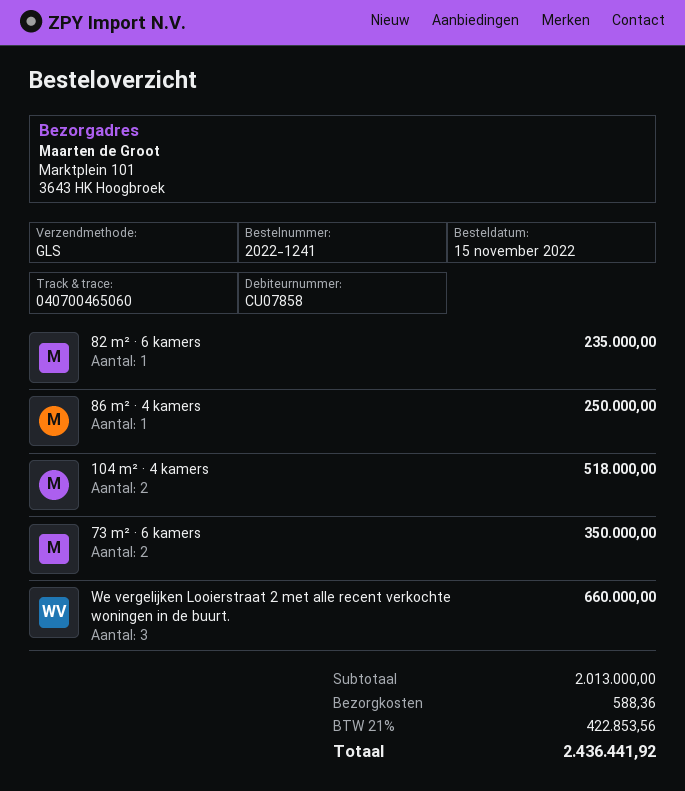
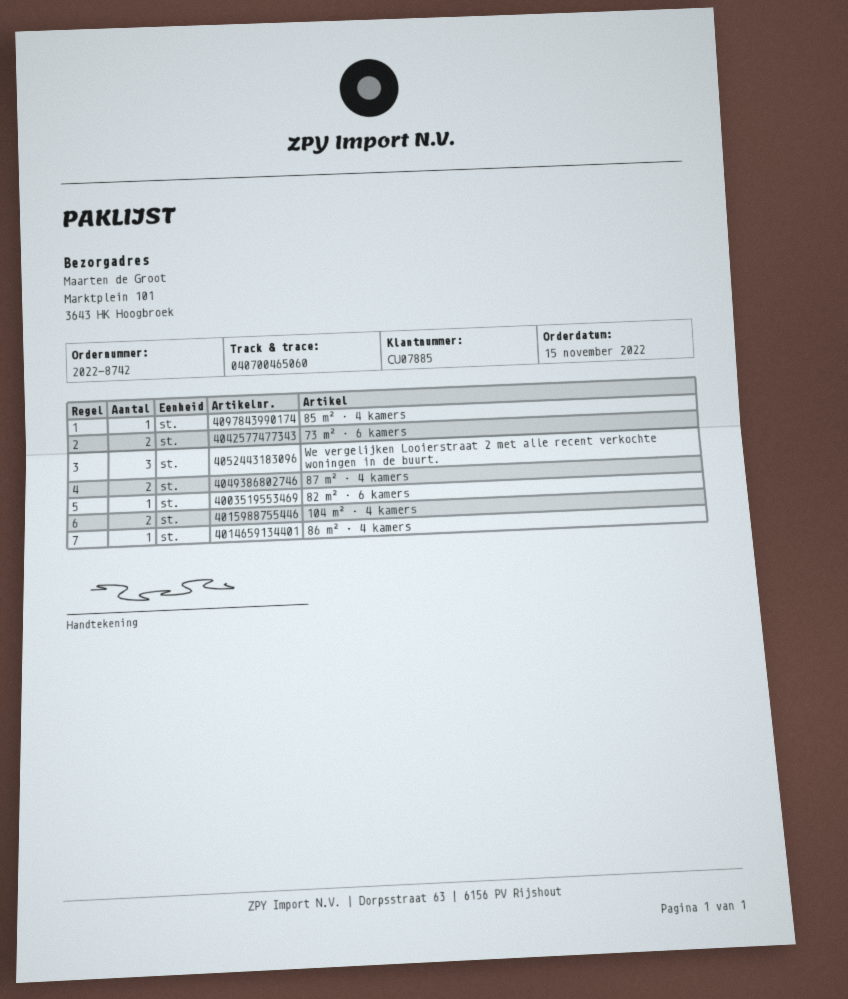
order number: 2022-1241 -> 2022-8742
customer number: CU07858 -> CU07885
85 m² · 4 kamers: none -> 1
87 m² · 4 kamers: none -> 2

